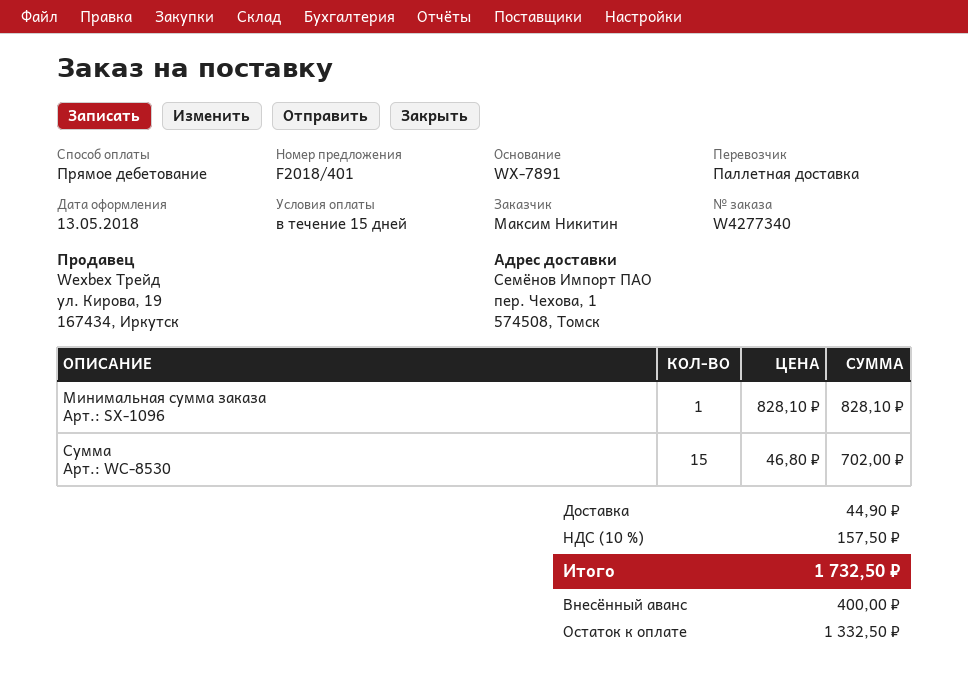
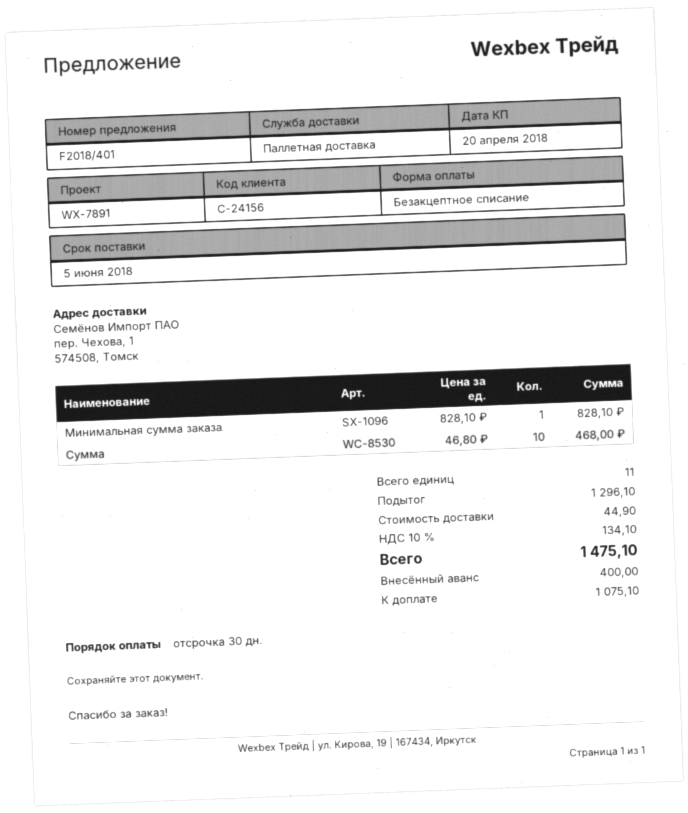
payment terms: 15 days -> 30 days
Сумма: 15 x 46.80 = 702.00 -> 10 x 46.80 = 468.00
tax: 10% = 157.50 -> 10% = 134.10
total: 1732.50 -> 1475.10
balance: 1332.50 -> 1075.10

